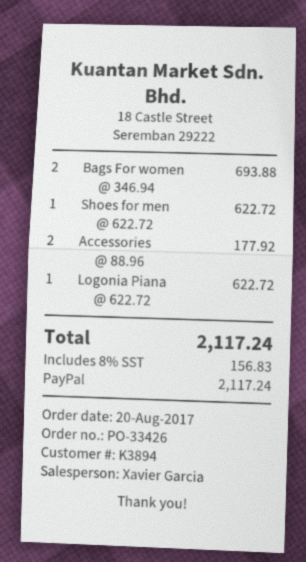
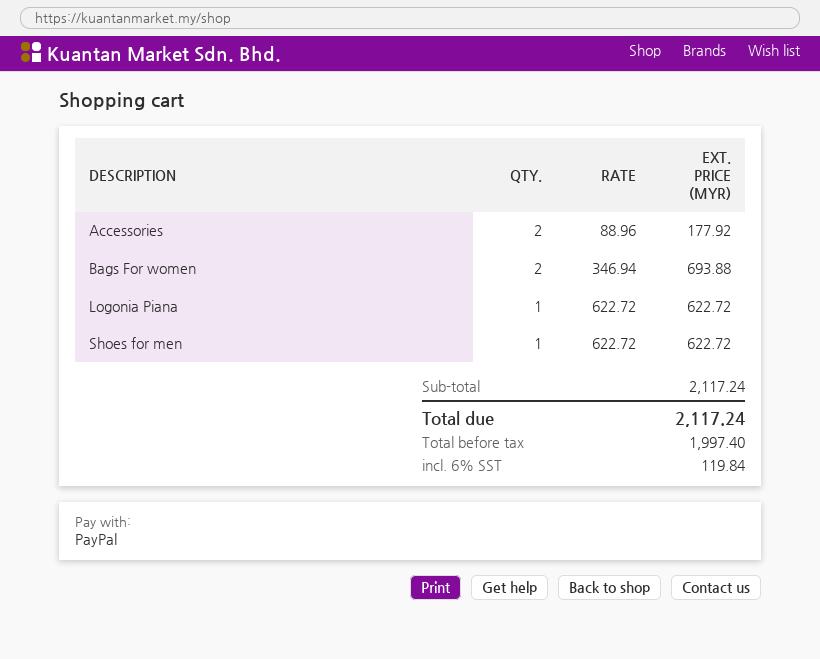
tax: 8% = 156.83 -> 6% = 119.84

